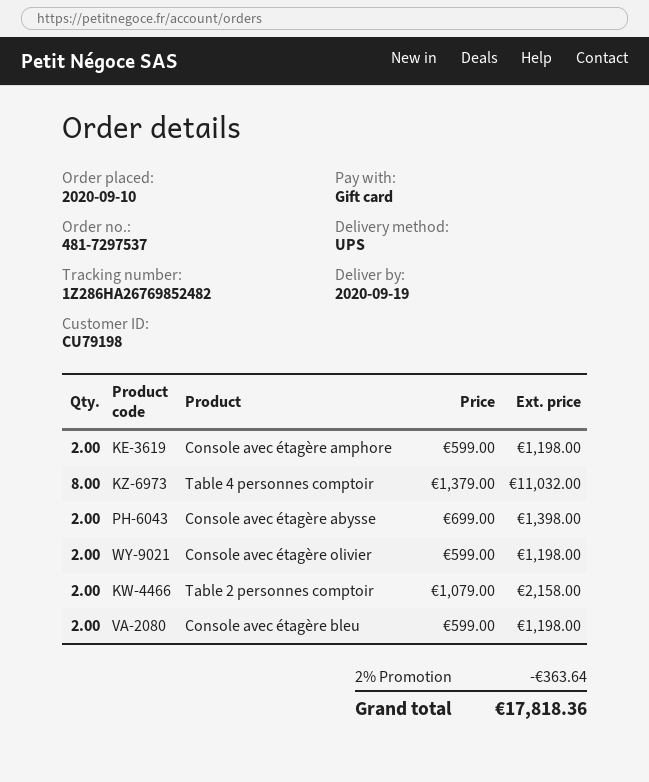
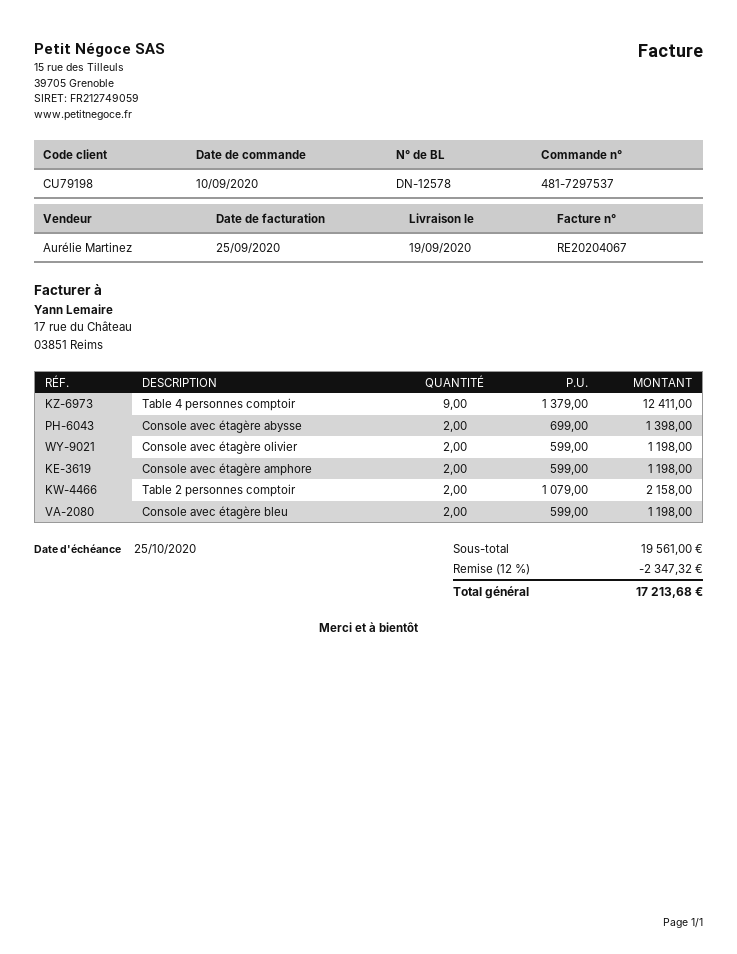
Table 4 personnes comptoir: 8 x 1379.00 = 11032.00 -> 9 x 1379.00 = 12411.00
discount: 2% = 363.64 -> 12% = 2347.32
total: 17818.36 -> 17213.68

